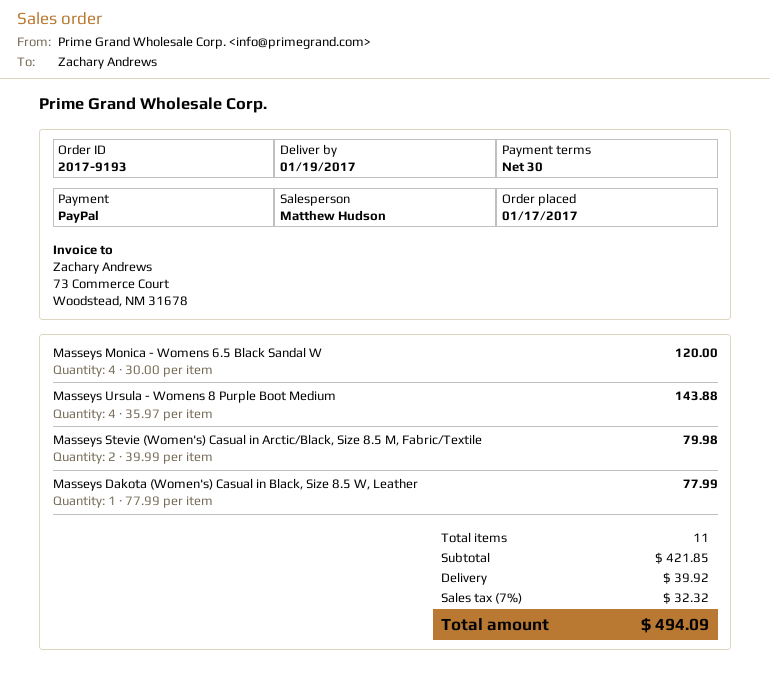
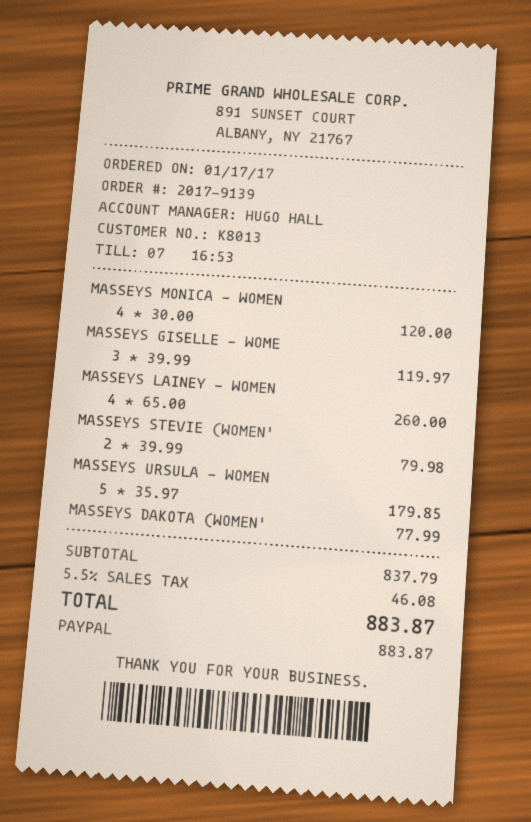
order number: 2017-9193 -> 2017-9139
sales rep: Matthew Hudson -> HUGO HALL
Masseys Ursula - Womens 8 Purple Boot Medium: 4 x 35.97 = 143.88 -> 5 x 35.97 = 179.85
MASSEYS GISELLE - WOME: none -> 3 x 39.99 = 119.97
MASSEYS LAINEY - WOMEN: none -> 4 x 65.00 = 260.00
subtotal: 421.85 -> 837.79
shipping: 39.92 -> none
tax: 7% = 32.32 -> 5.5% = 46.08
total: 494.09 -> 883.87

